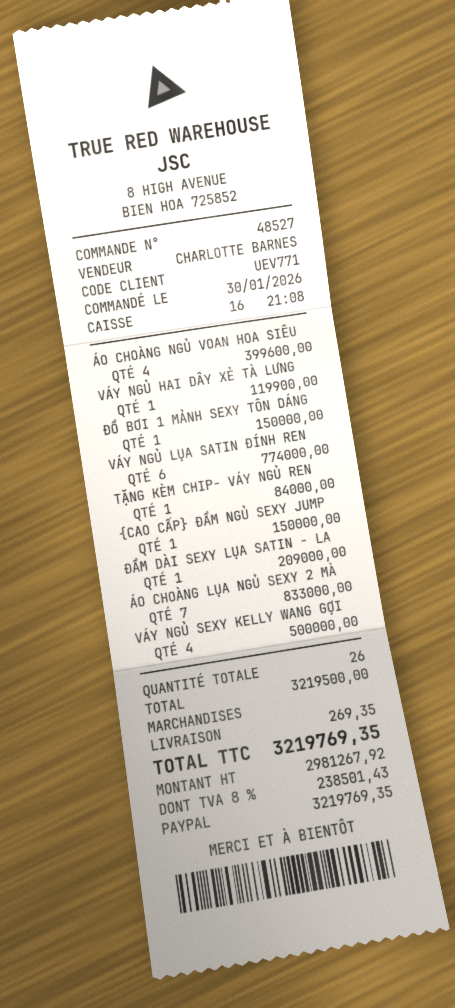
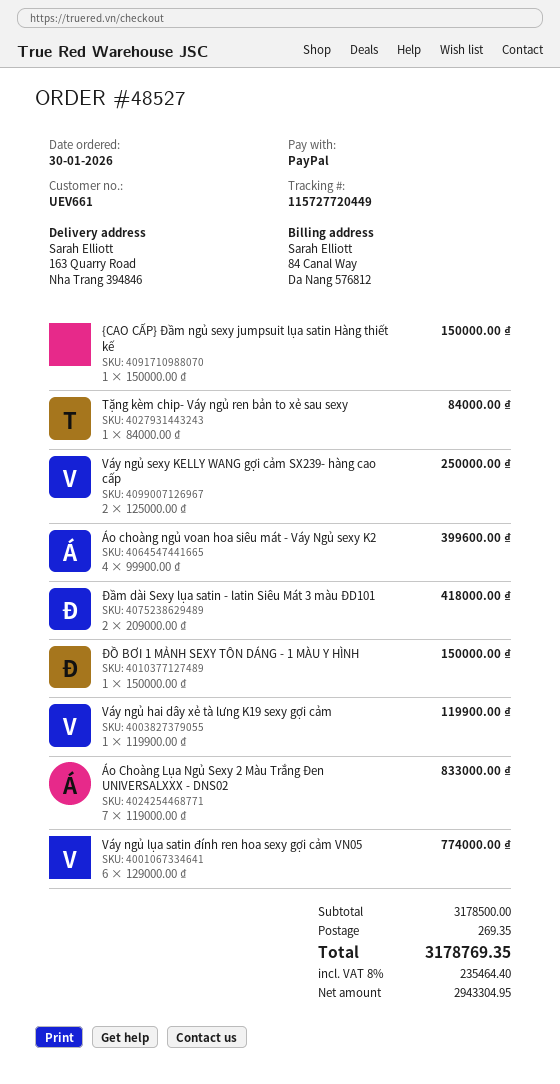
customer number: UEV771 -> UEV661
ĐẦM DÀI SEXY LỤA SATIN - LA: 1 for 209000.00 -> 2 for 418000.00
VÁY NGỦ SEXY KELLY WANG GỢI: 4 for 500000.00 -> 2 for 250000.00
subtotal: 3219500.00 -> 3178500.00
net: 2981267.92 -> 2943304.95
tax: 8% = 238501.43 -> 8% = 235464.40
total: 3219769.35 -> 3178769.35

